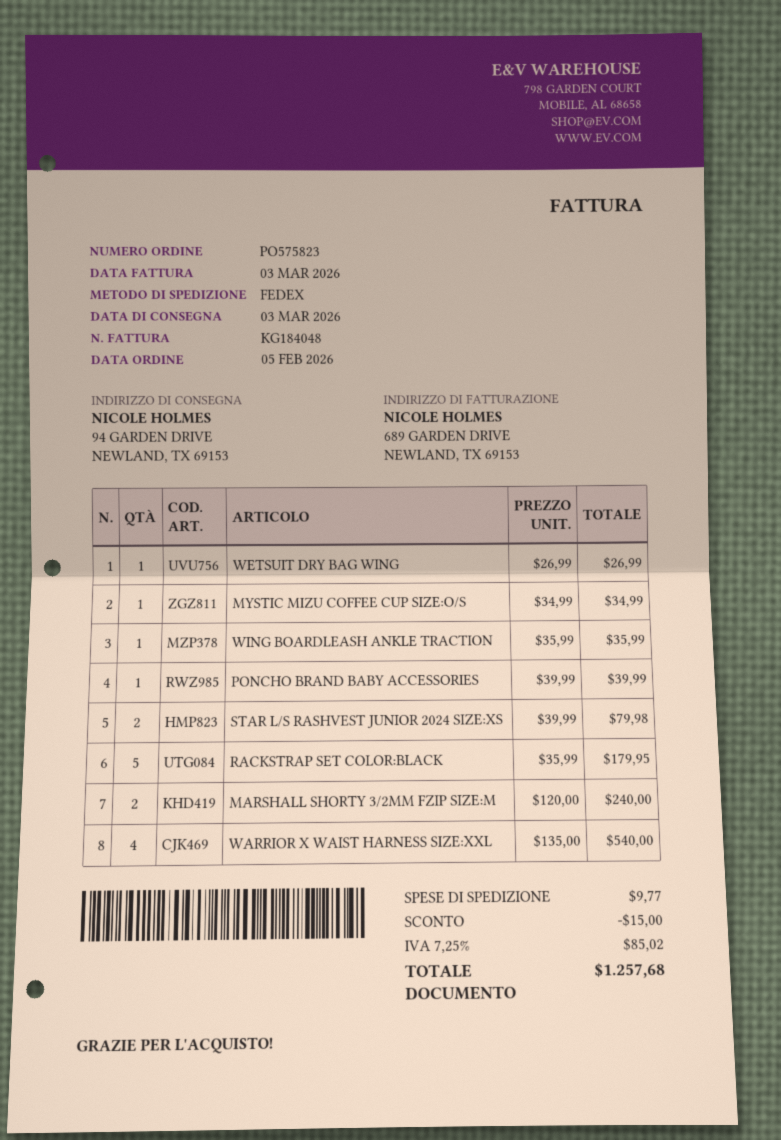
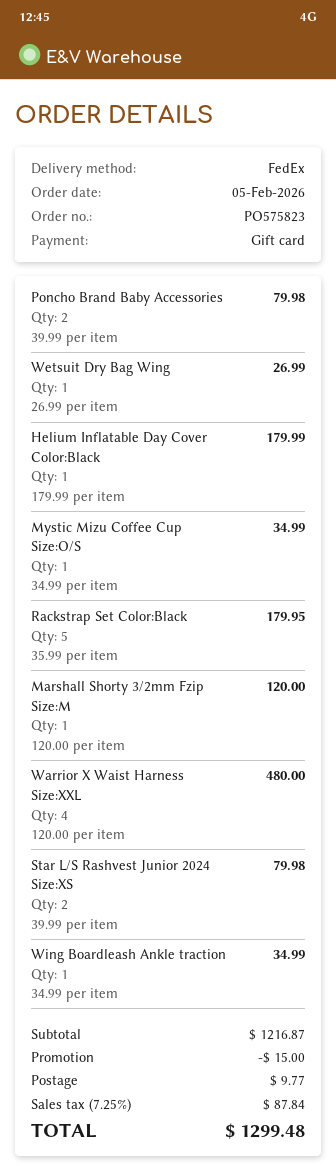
WING BOARDLEASH ANKLE TRACTION: 1 x 35.99 = 35.99 -> 1 x 34.99 = 34.99
PONCHO BRAND BABY ACCESSORIES: 1 x 39.99 = 39.99 -> 2 x 39.99 = 79.98
MARSHALL SHORTY 3/2MM FZIP SIZE:M: 2 x 120.00 = 240.00 -> 1 x 120.00 = 120.00
WARRIOR X WAIST HARNESS SIZE:XXL: 4 x 135.00 = 540.00 -> 4 x 120.00 = 480.00
Helium Inflatable Day Cover Color:Black: none -> 1 x 179.99 = 179.99
tax: 7.25% = 85.02 -> 7.25% = 87.84
total: 1257.68 -> 1299.48

